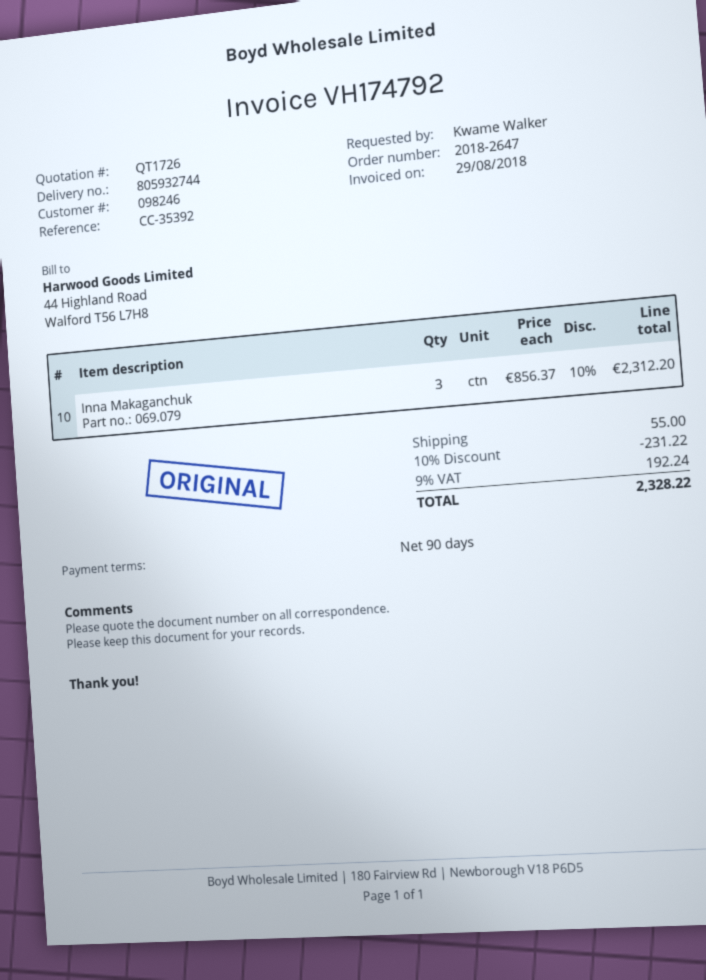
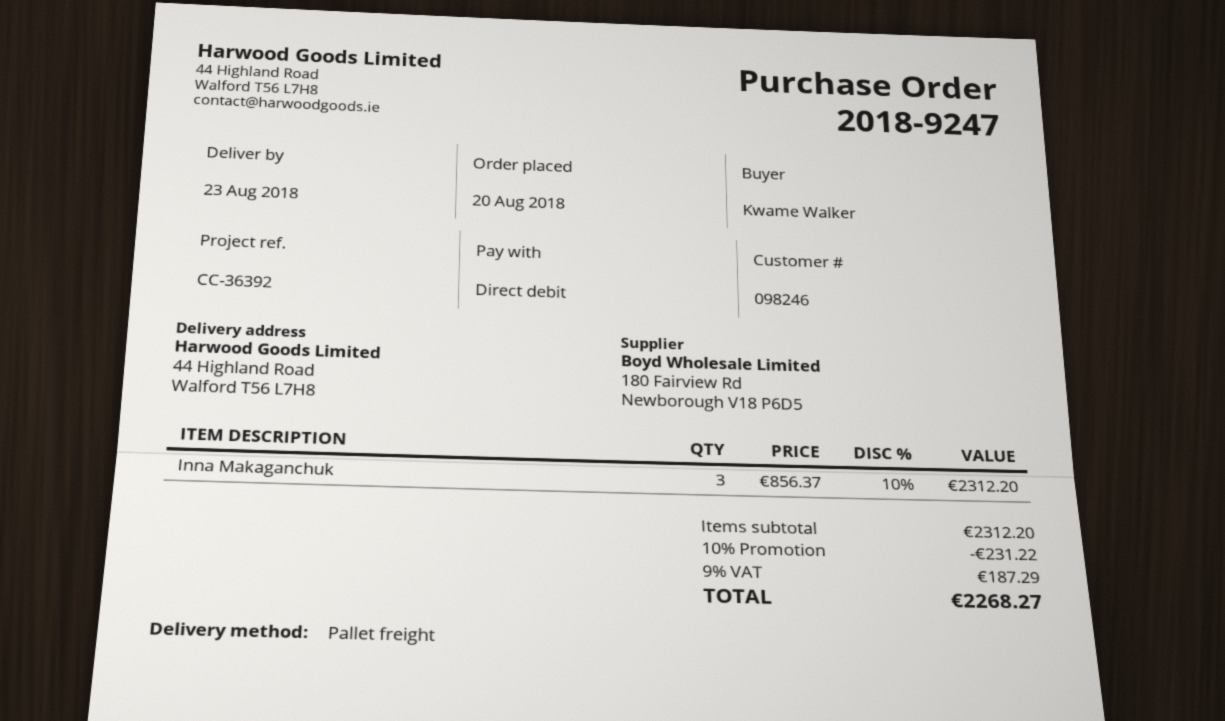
order number: 2018-2647 -> 2018-9247
reference: CC-35392 -> CC-36392
shipping: 55.00 -> none
tax: 9% = 192.24 -> 9% = 187.29
total: 2328.22 -> 2268.27

